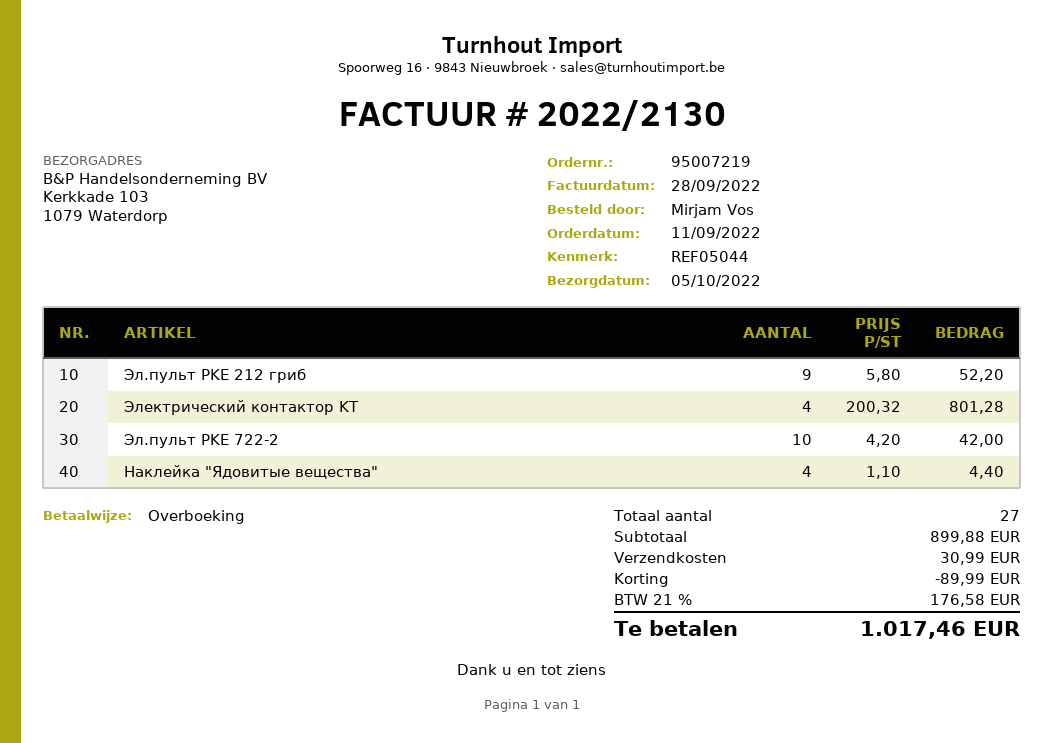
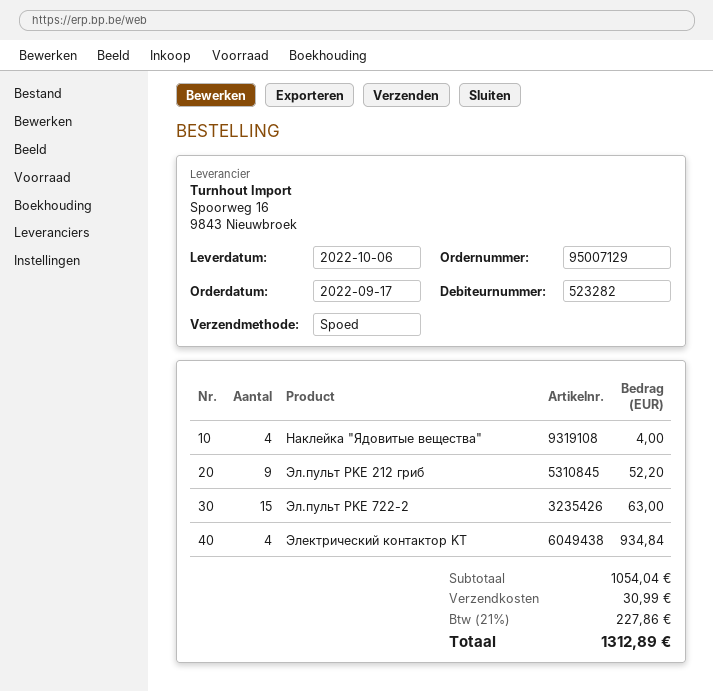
order number: 95007219 -> 95007129
order date: 2022-09-11 -> 2022-09-17
delivery date: 2022-10-05 -> 2022-10-06
Электрический контактор KT: 4 for 801.28 -> 4 for 934.84
Эл.пульт PKE 722-2: 10 for 42.00 -> 15 for 63.00
Наклейка "Ядовитые вещества": 4 for 4.40 -> 4 for 4.00
subtotal: 899.88 -> 1054.04
discount: 89.99 -> none
tax: 21% = 176.58 -> 21% = 227.86
total: 1017.46 -> 1312.89

